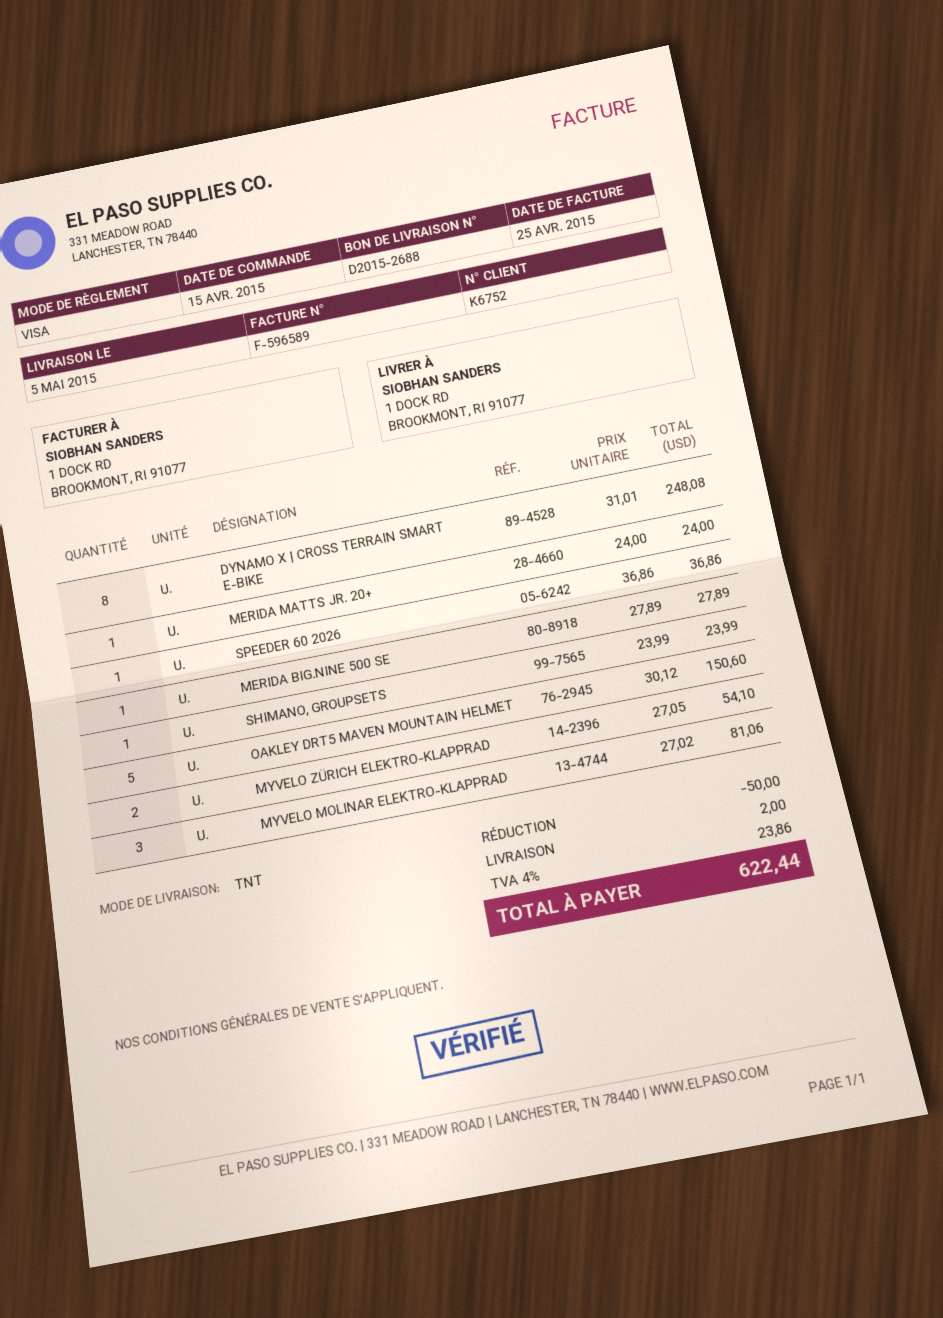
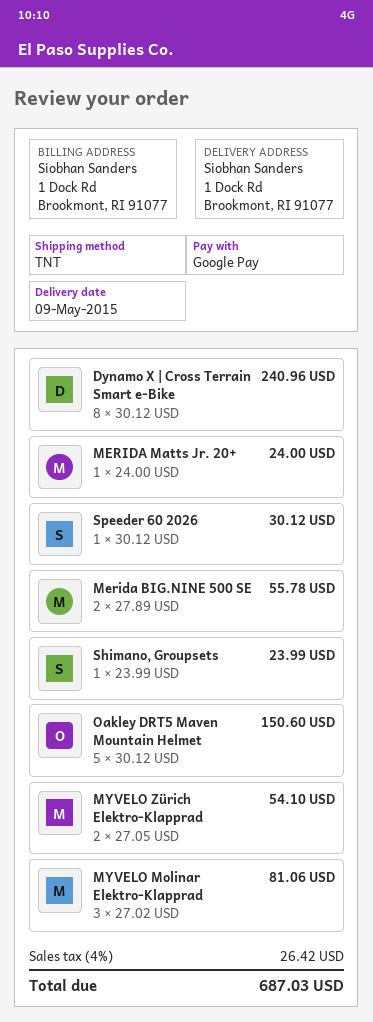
delivery date: 2015-05-05 -> 2015-05-09
payment method: Visa -> Google Pay
DYNAMO X | CROSS TERRAIN SMART E-BIKE: 8 x 31.01 = 248.08 -> 8 x 30.12 = 240.96
SPEEDER 60 2026: 1 x 36.86 = 36.86 -> 1 x 30.12 = 30.12
MERIDA BIG.NINE 500 SE: 1 x 27.89 = 27.89 -> 2 x 27.89 = 55.78
discount: 50.00 -> none
shipping: 2.00 -> none
tax: 4% = 23.86 -> 4% = 26.42
total: 622.44 -> 687.03

